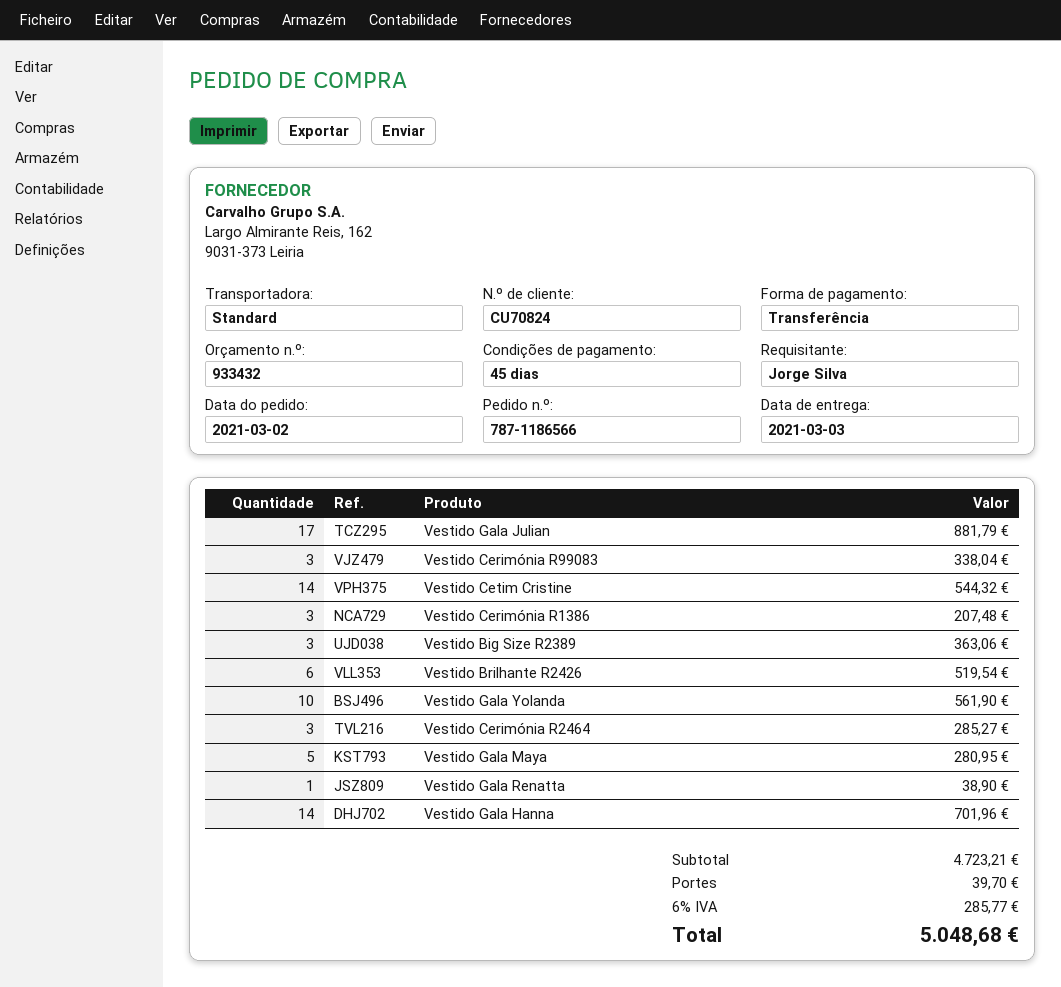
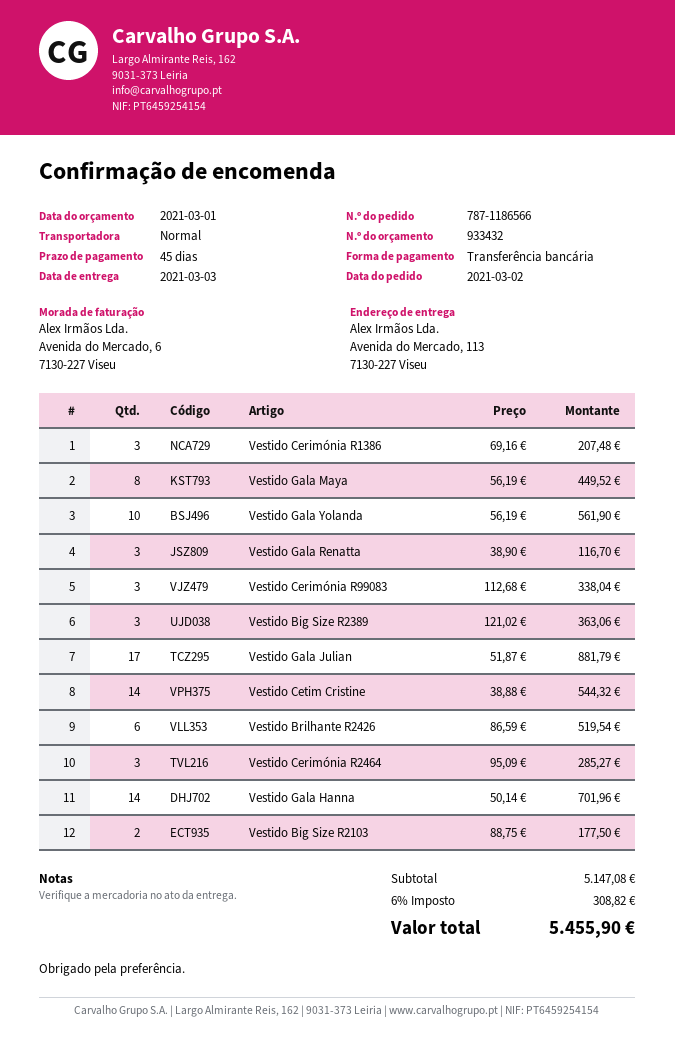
Vestido Gala Maya: 5 for 280.95 -> 8 for 449.52
Vestido Gala Renatta: 1 for 38.90 -> 3 for 116.70
Vestido Big Size R2103: none -> 2 for 177.50
subtotal: 4723.21 -> 5147.08
shipping: 39.70 -> none
tax: 6% = 285.77 -> 6% = 308.82
total: 5048.68 -> 5455.90

